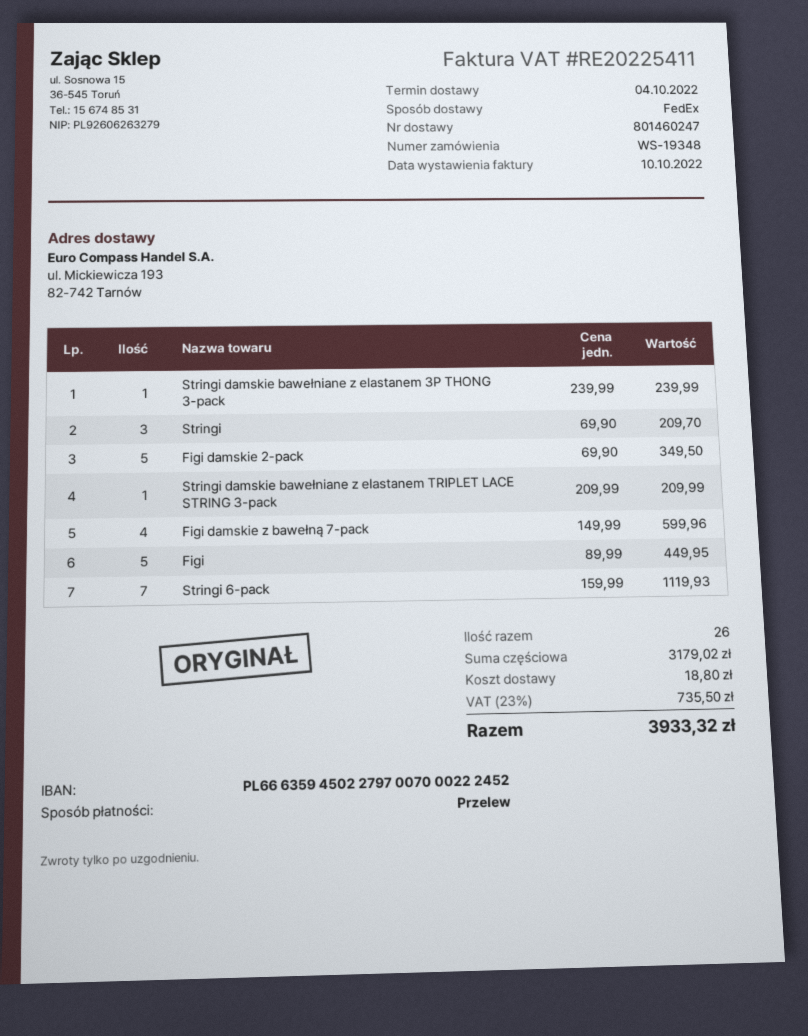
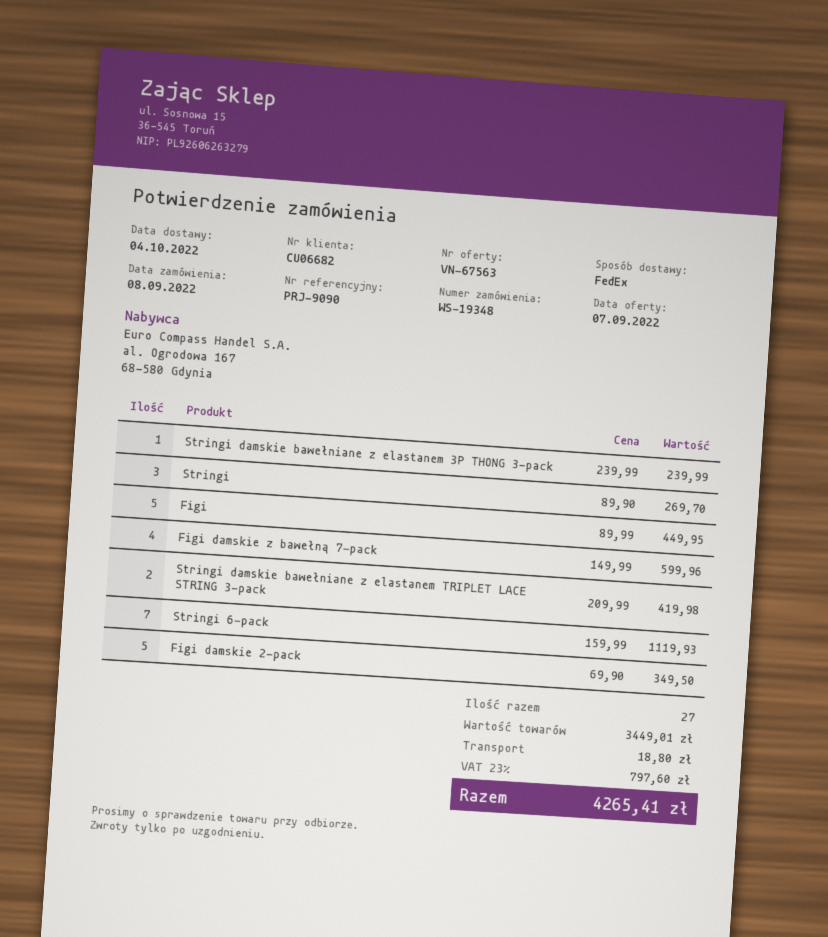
Stringi: 3 x 69.90 = 209.70 -> 3 x 89.90 = 269.70
Stringi damskie bawełniane z elastanem TRIPLET LACE STRING 3-pack: 1 x 209.99 = 209.99 -> 2 x 209.99 = 419.98
total quantity: 26 -> 27
subtotal: 3179.02 -> 3449.01
tax: 23% = 735.50 -> 23% = 797.60
total: 3933.32 -> 4265.41

